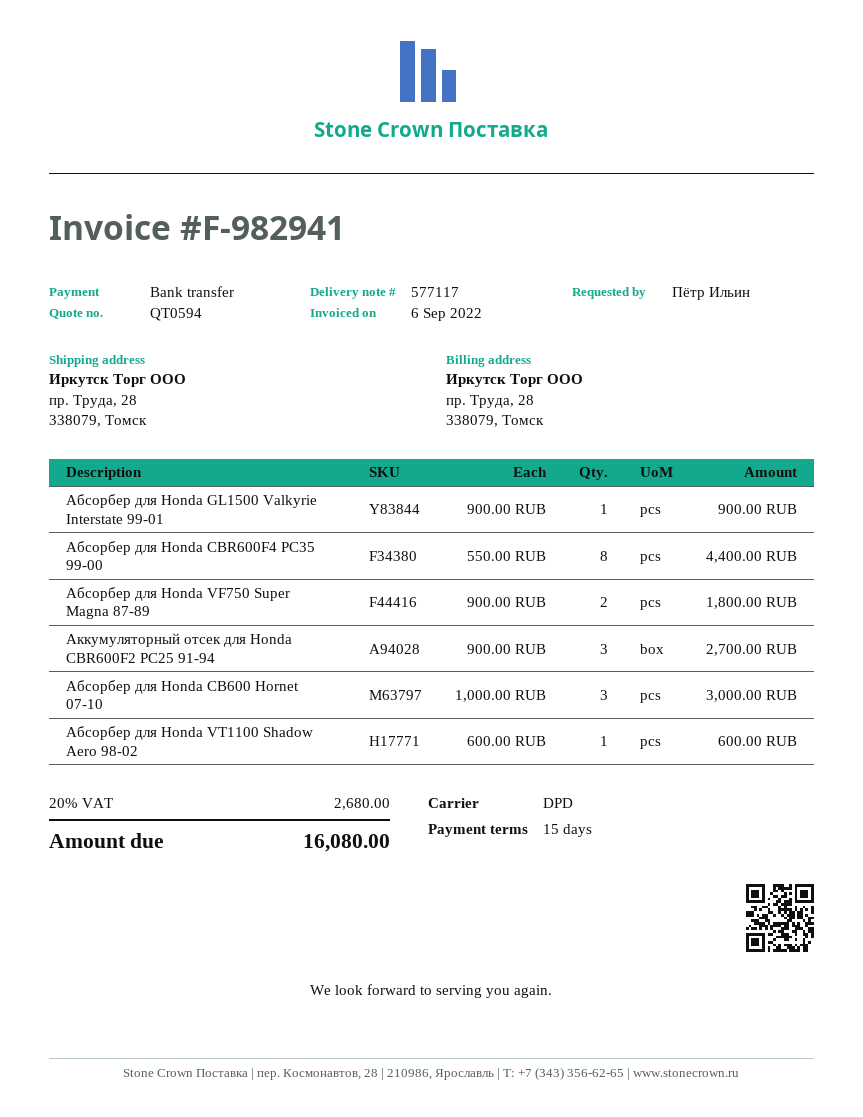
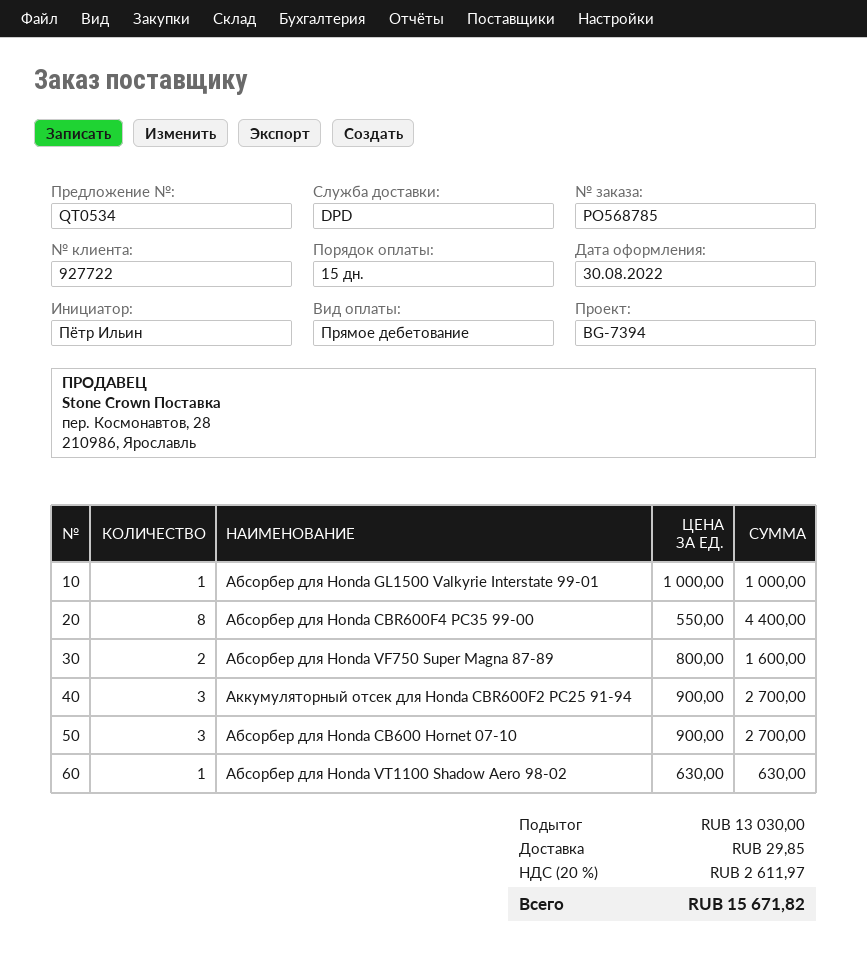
quote number: QT0594 -> QT0534
payment method: bank transfer -> direct debit
Абсорбер для Honda GL1500 Valkyrie Interstate 99-01: 1 x 900.00 = 900.00 -> 1 x 1000.00 = 1000.00
Абсорбер для Honda VF750 Super Magna 87-89: 2 x 900.00 = 1800.00 -> 2 x 800.00 = 1600.00
Абсорбер для Honda CB600 Hornet 07-10: 3 x 1000.00 = 3000.00 -> 3 x 900.00 = 2700.00
Абсорбер для Honda VT1100 Shadow Aero 98-02: 1 x 600.00 = 600.00 -> 1 x 630.00 = 630.00
shipping: none -> 29.85
tax: 20% = 2680.00 -> 20% = 2611.97
total: 16080.00 -> 15671.82

